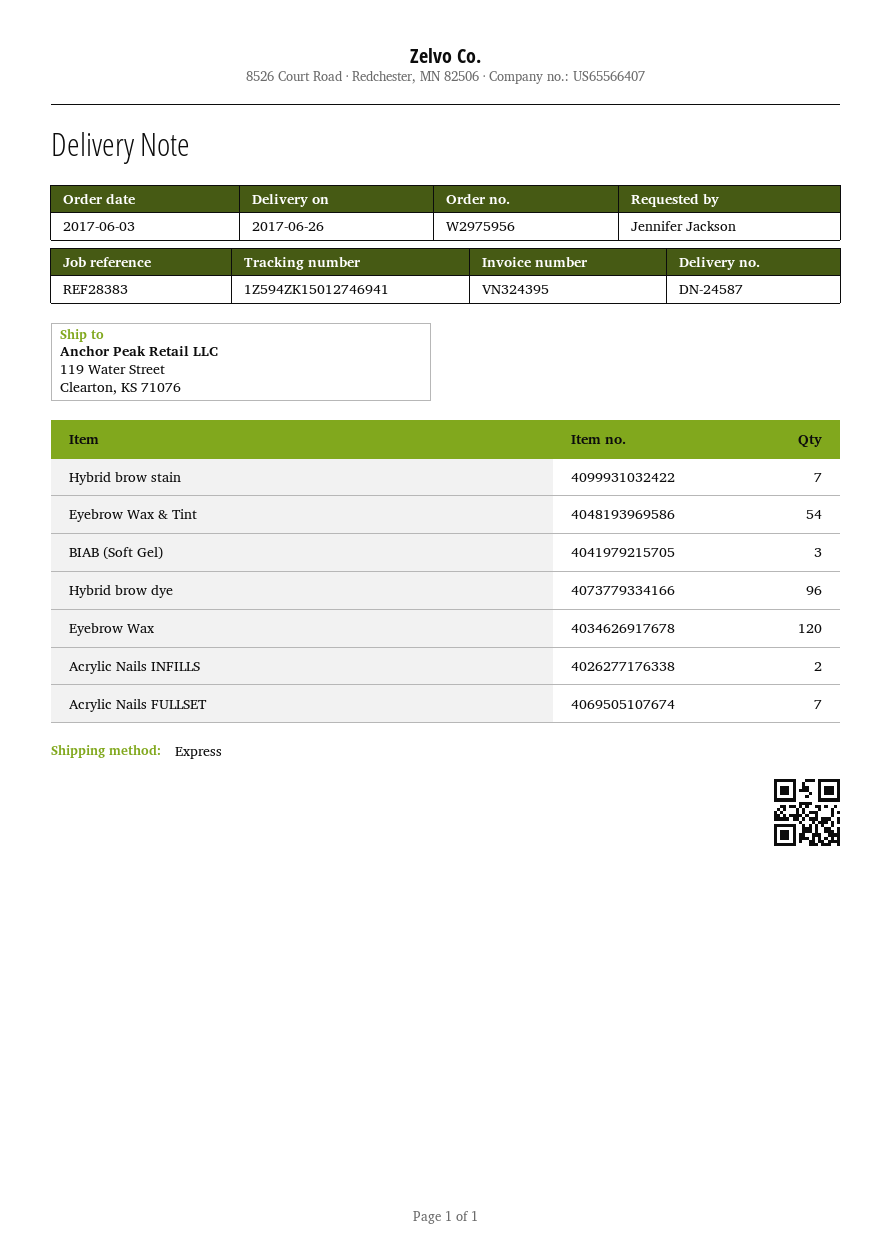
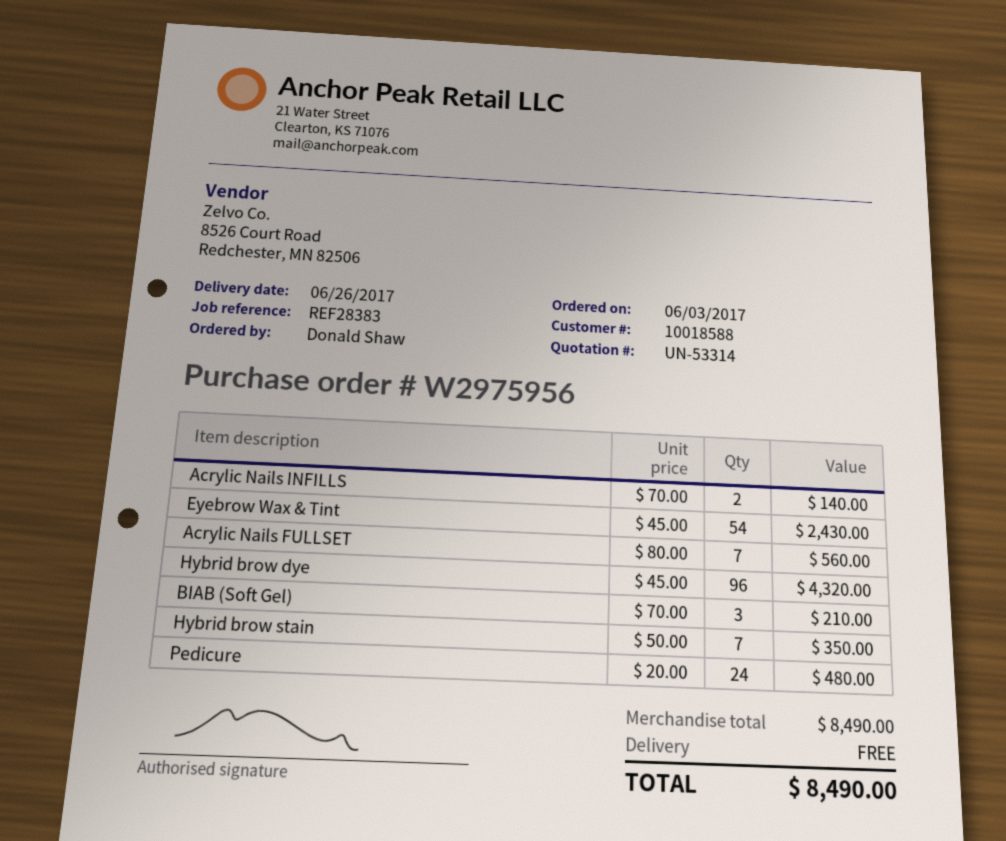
ordered by: Jennifer Jackson -> Donald Shaw
Eyebrow Wax: 120 -> none
Pedicure: none -> 24

